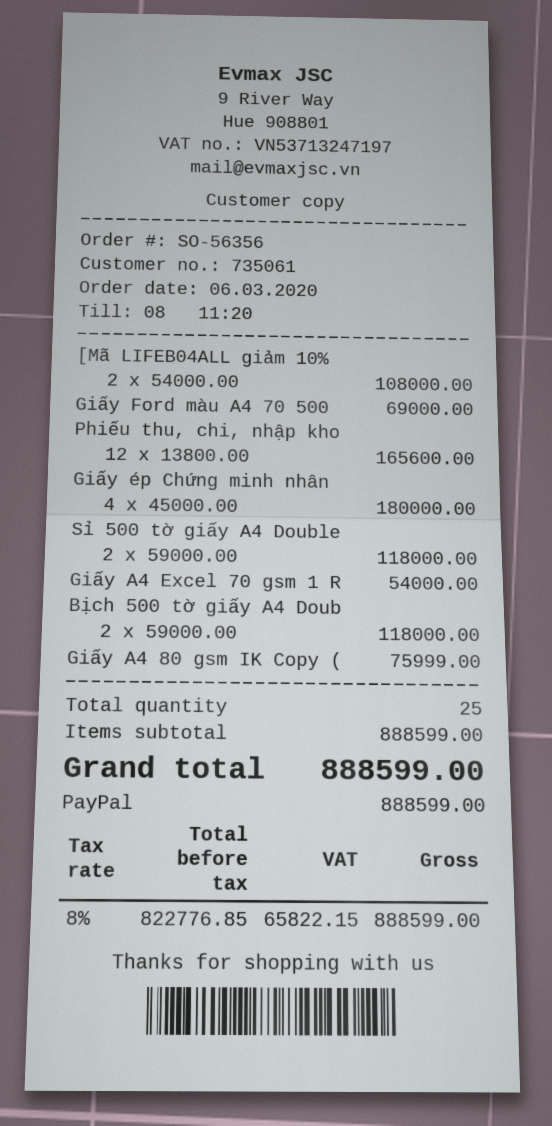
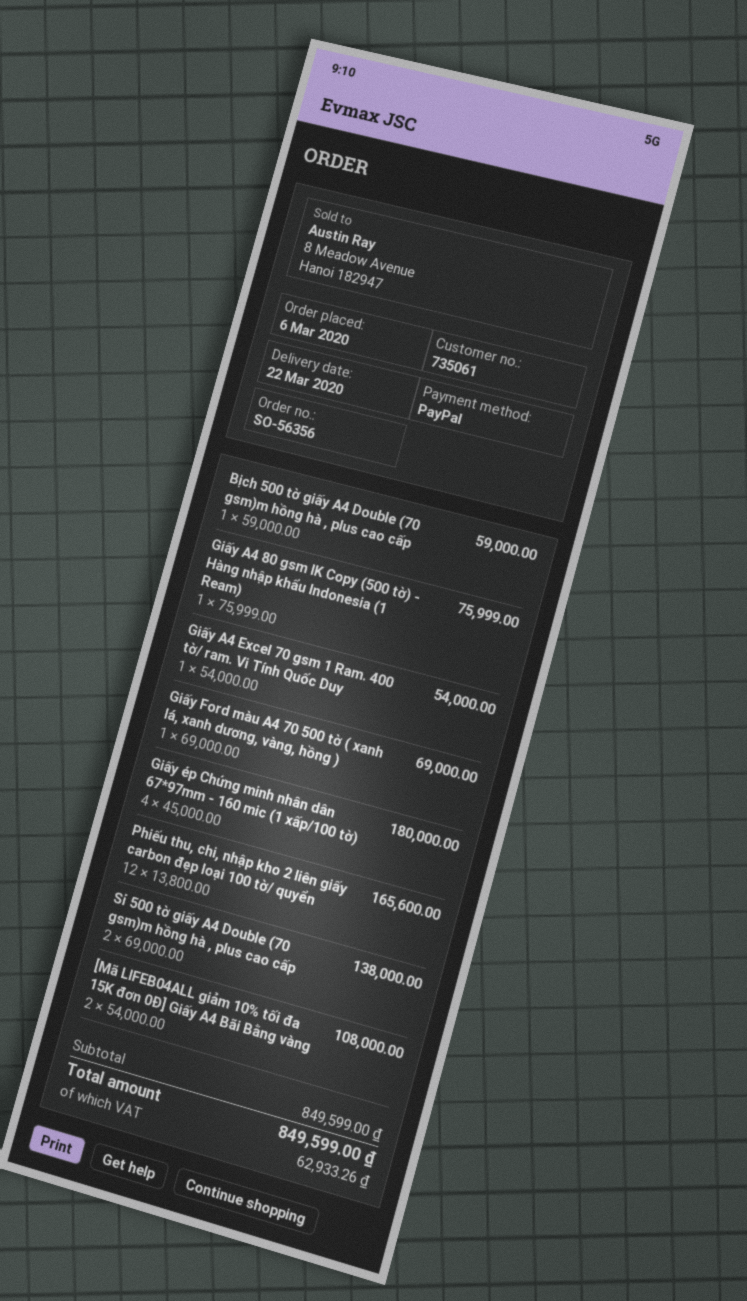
Sỉ 500 tờ giấy A4 Double: 2 x 59000.00 = 118000.00 -> 2 x 69000.00 = 138000.00
Bịch 500 tờ giấy A4 Doub: 2 x 59000.00 = 118000.00 -> 1 x 59000.00 = 59000.00
subtotal: 888599.00 -> 849599.00
tax: 65822.15 -> 62933.26
total: 888599.00 -> 849599.00

